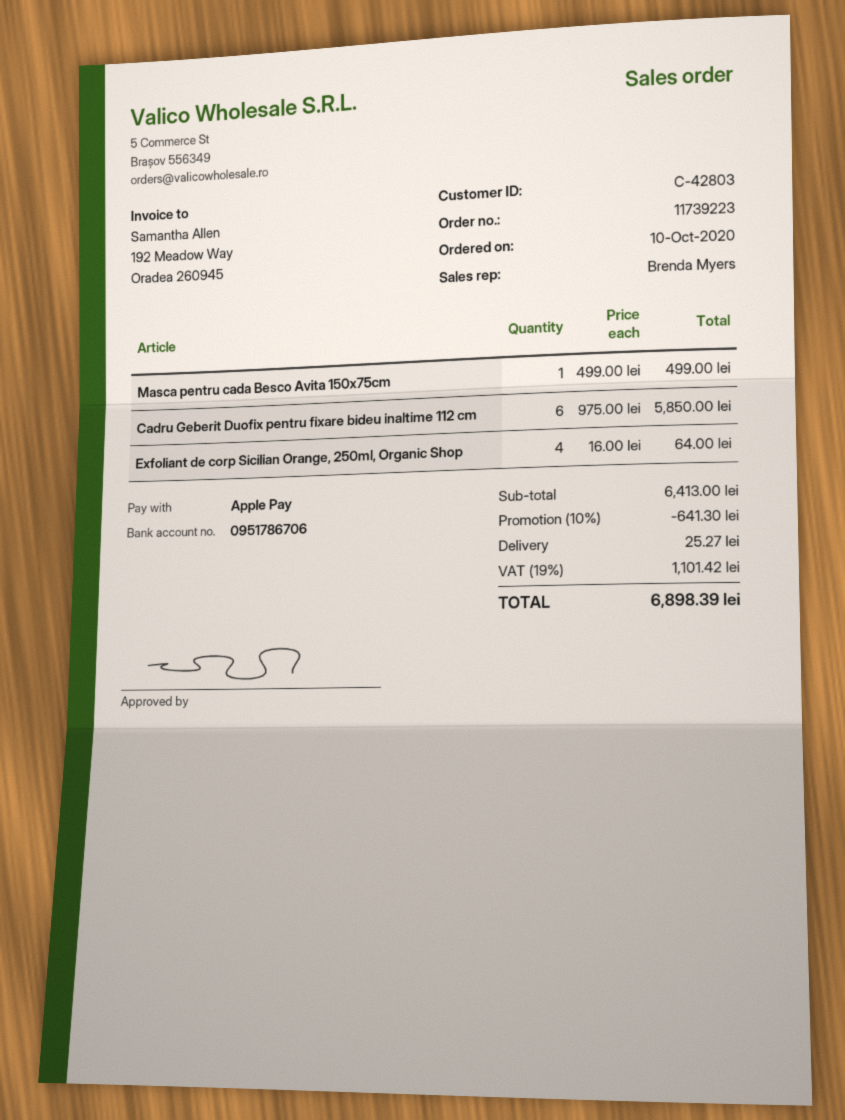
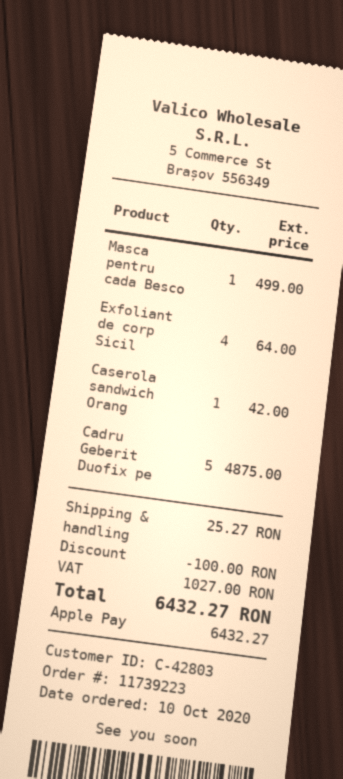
Cadru Geberit Duofix pentru fixare bideu inaltime 112 cm: 6 for 5850.00 -> 5 for 4875.00
Caserola sandwich Orang: none -> 1 for 42.00
discount: 641.30 -> 100.00
tax: 1101.42 -> 1027.00
total: 6898.39 -> 6432.27

